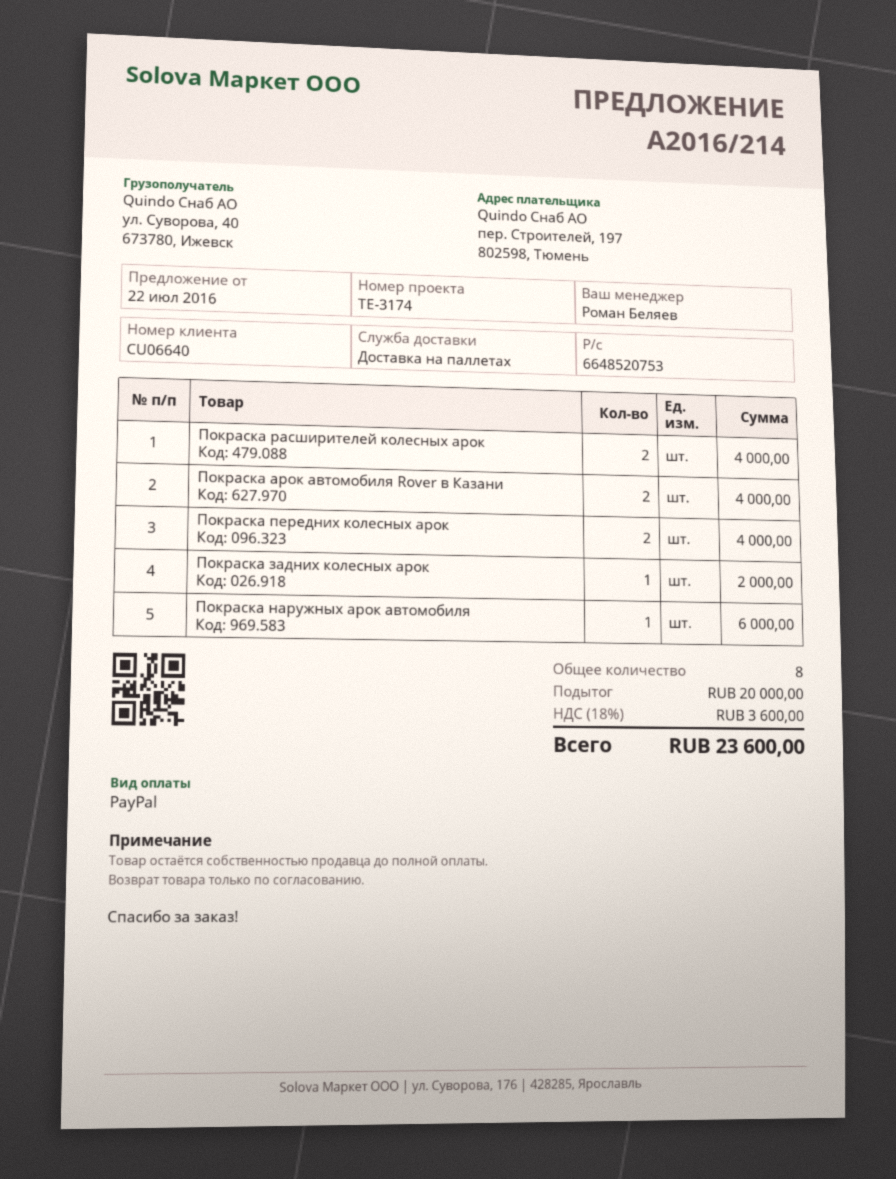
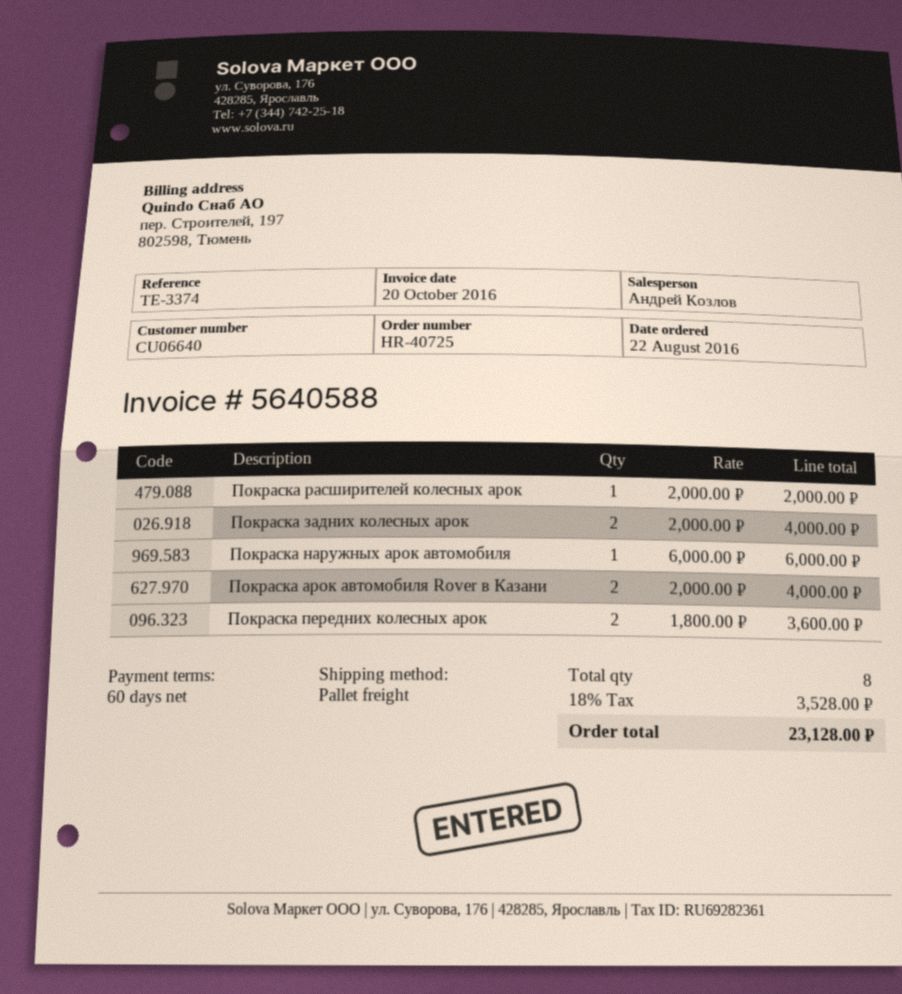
reference: TE-3174 -> TE-3374
sales rep: Роман Беляев -> Андрей Козлов
Покраска расширителей колесных арок: 2 for 4000.00 -> 1 for 2000.00
Покраска передних колесных арок: 2 for 4000.00 -> 2 for 3600.00
Покраска задних колесных арок: 1 for 2000.00 -> 2 for 4000.00
tax: 18% = 3600.00 -> 18% = 3528.00
total: 23600.00 -> 23128.00

